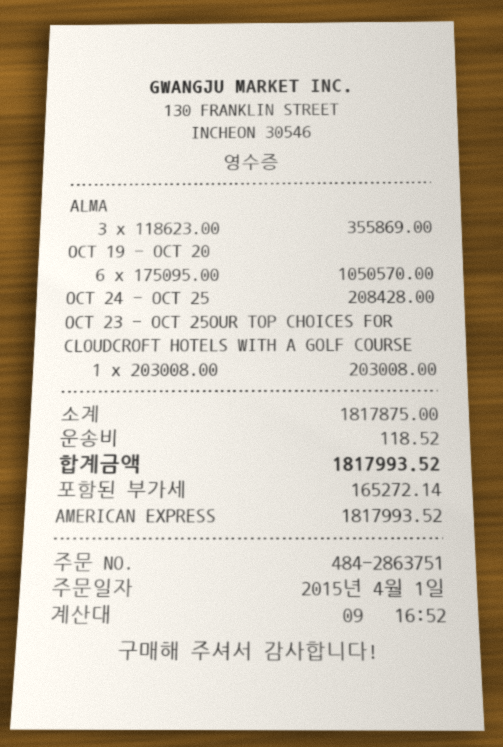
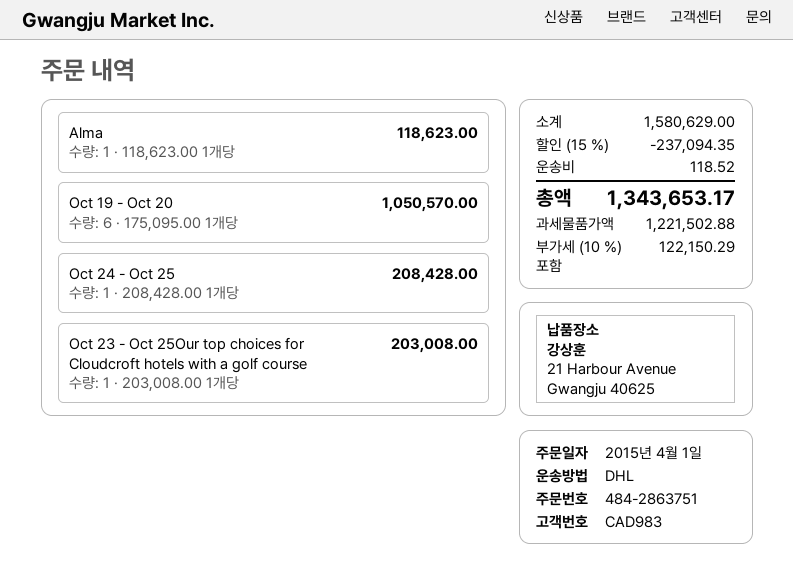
ALMA: 3 x 118623.00 = 355869.00 -> 1 x 118623.00 = 118623.00
subtotal: 1817875.00 -> 1580629.00
discount: none -> 15% = 237094.35
tax: 165272.14 -> 122150.29
total: 1817993.52 -> 1343653.17

